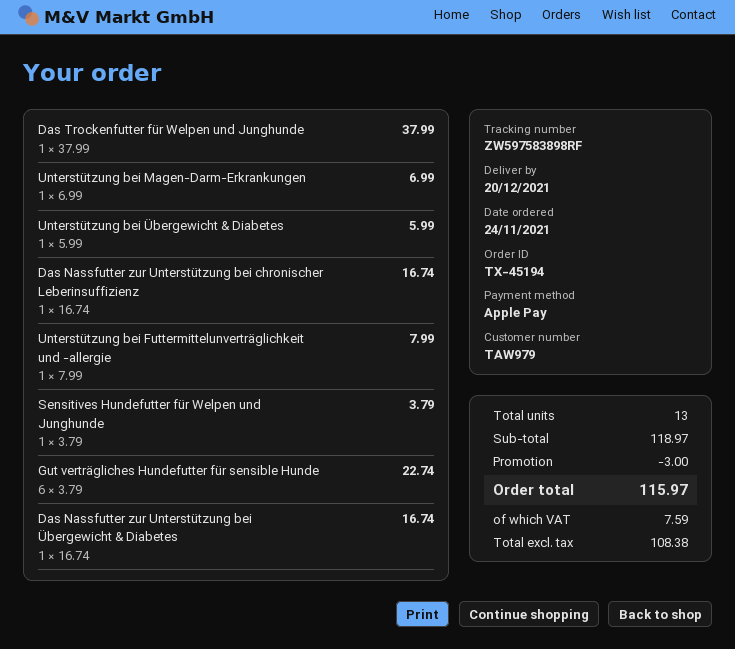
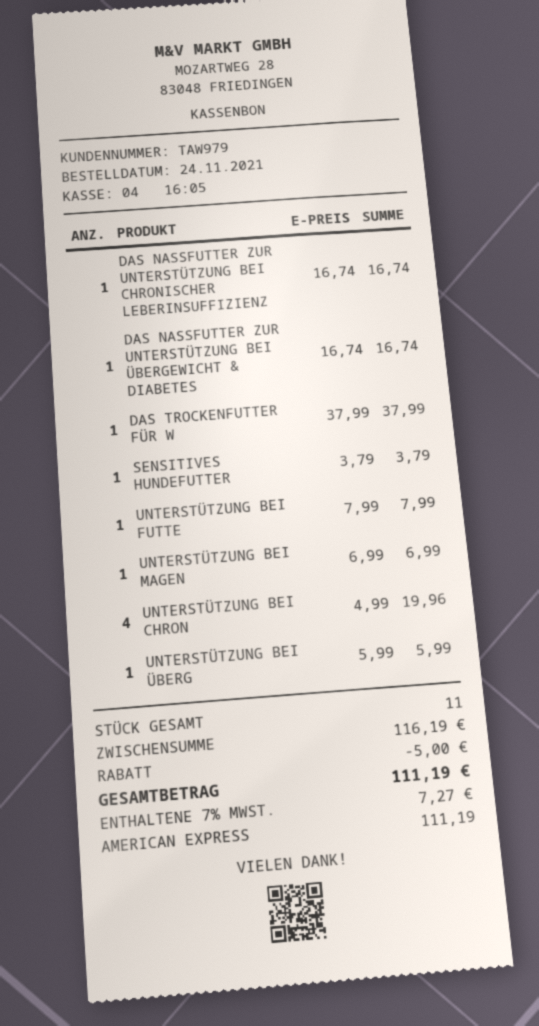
payment method: Apple Pay -> American Express
Gut verträgliches Hundefutter für sensible Hunde: 6 x 3.79 = 22.74 -> none
UNTERSTÜTZUNG BEI CHRON: none -> 4 x 4.99 = 19.96
total quantity: 13 -> 11
subtotal: 118.97 -> 116.19
discount: 3.00 -> 5.00
tax: 7.59 -> 7.27
total: 115.97 -> 111.19

